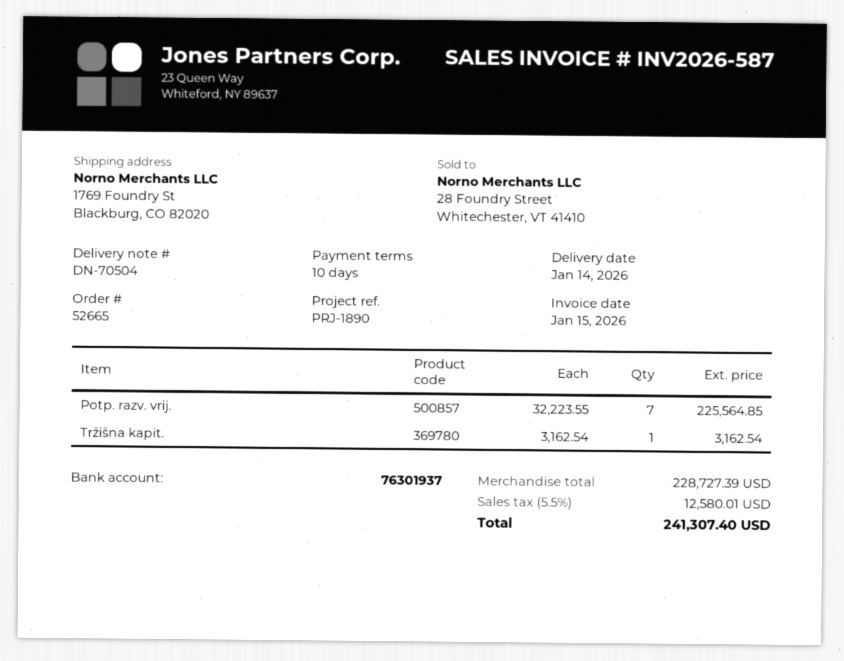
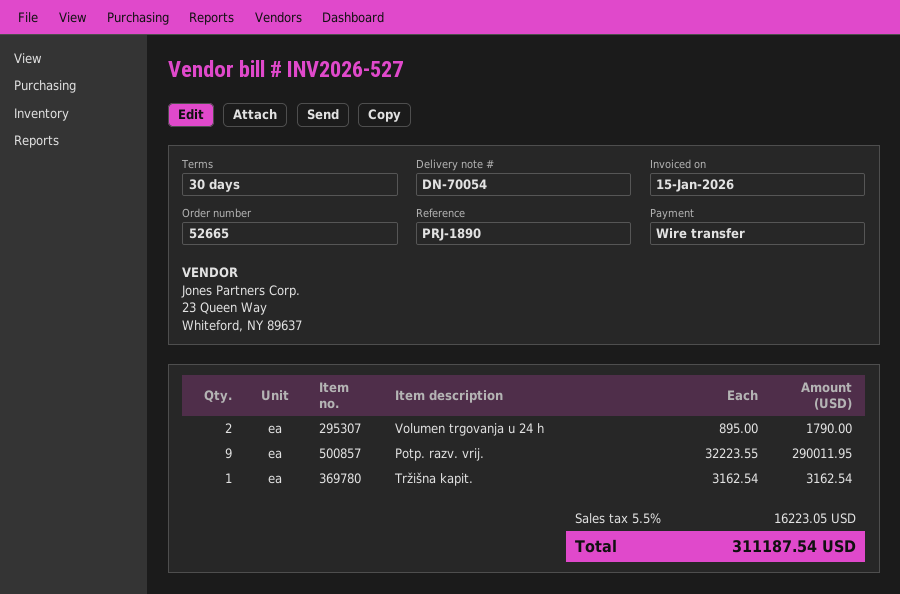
delivery note number: DN-70504 -> DN-70054
invoice number: INV2026-587 -> INV2026-527
payment terms: 10 days -> 30 days
Potp. razv. vrij.: 7 x 32223.55 = 225564.85 -> 9 x 32223.55 = 290011.95
Volumen trgovanja u 24 h: none -> 2 x 895.00 = 1790.00
tax: 5.5% = 12580.01 -> 5.5% = 16223.05
total: 241307.40 -> 311187.54

